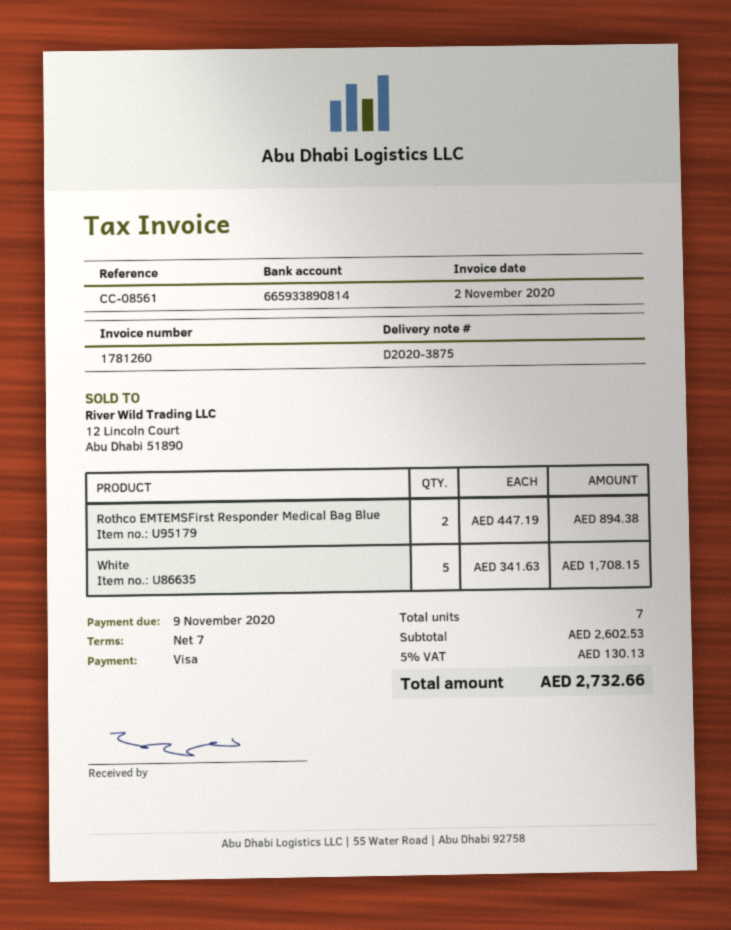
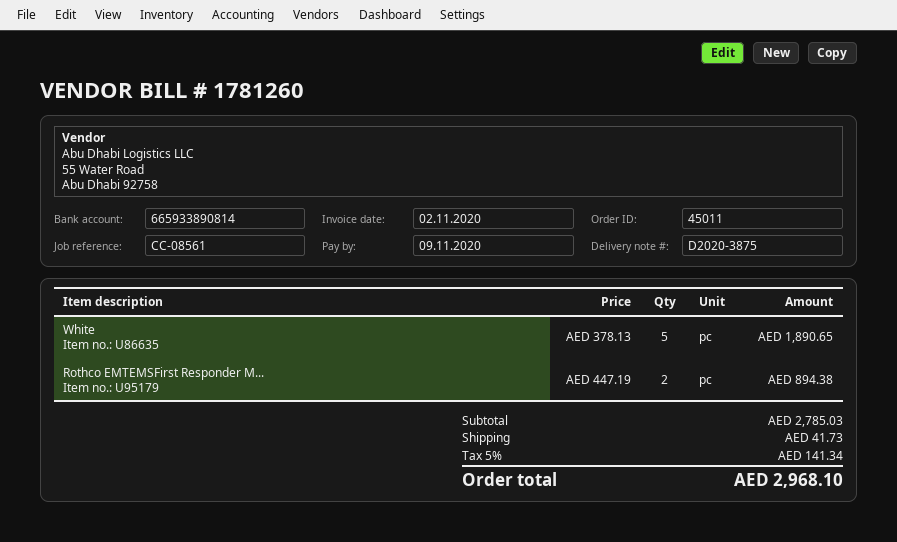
White: 5 x 341.63 = 1708.15 -> 5 x 378.13 = 1890.65
subtotal: 2602.53 -> 2785.03
shipping: none -> 41.73
tax: 5% = 130.13 -> 5% = 141.34
total: 2732.66 -> 2968.10

